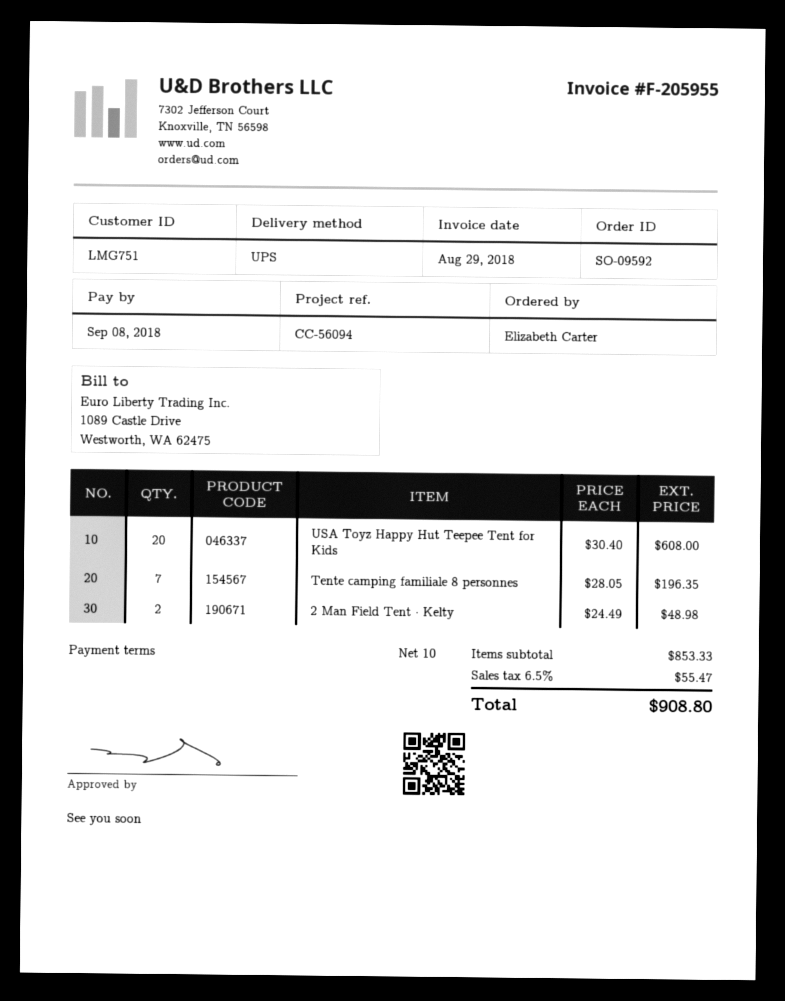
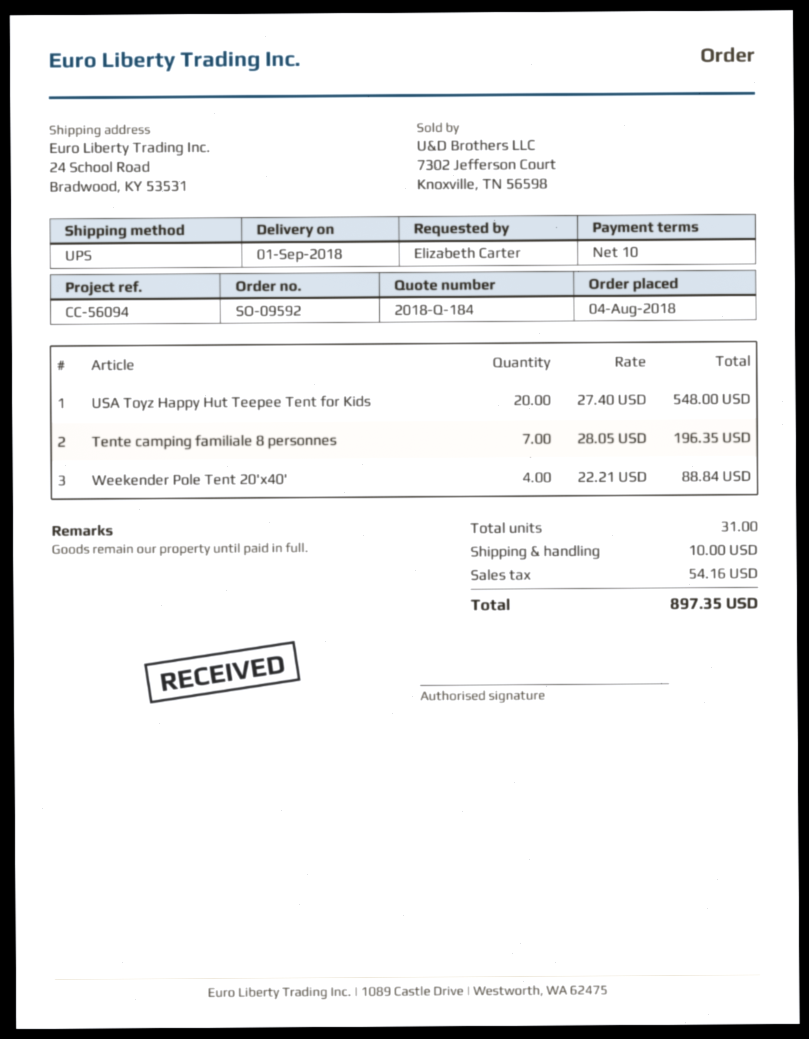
USA Toyz Happy Hut Teepee Tent for Kids: 20 x 30.40 = 608.00 -> 20 x 27.40 = 548.00
2 Man Field Tent · Kelty: 2 x 24.49 = 48.98 -> none
Weekender Pole Tent 20'x40': none -> 4 x 22.21 = 88.84
shipping: none -> 10.00
tax: 55.47 -> 54.16
total: 908.80 -> 897.35

